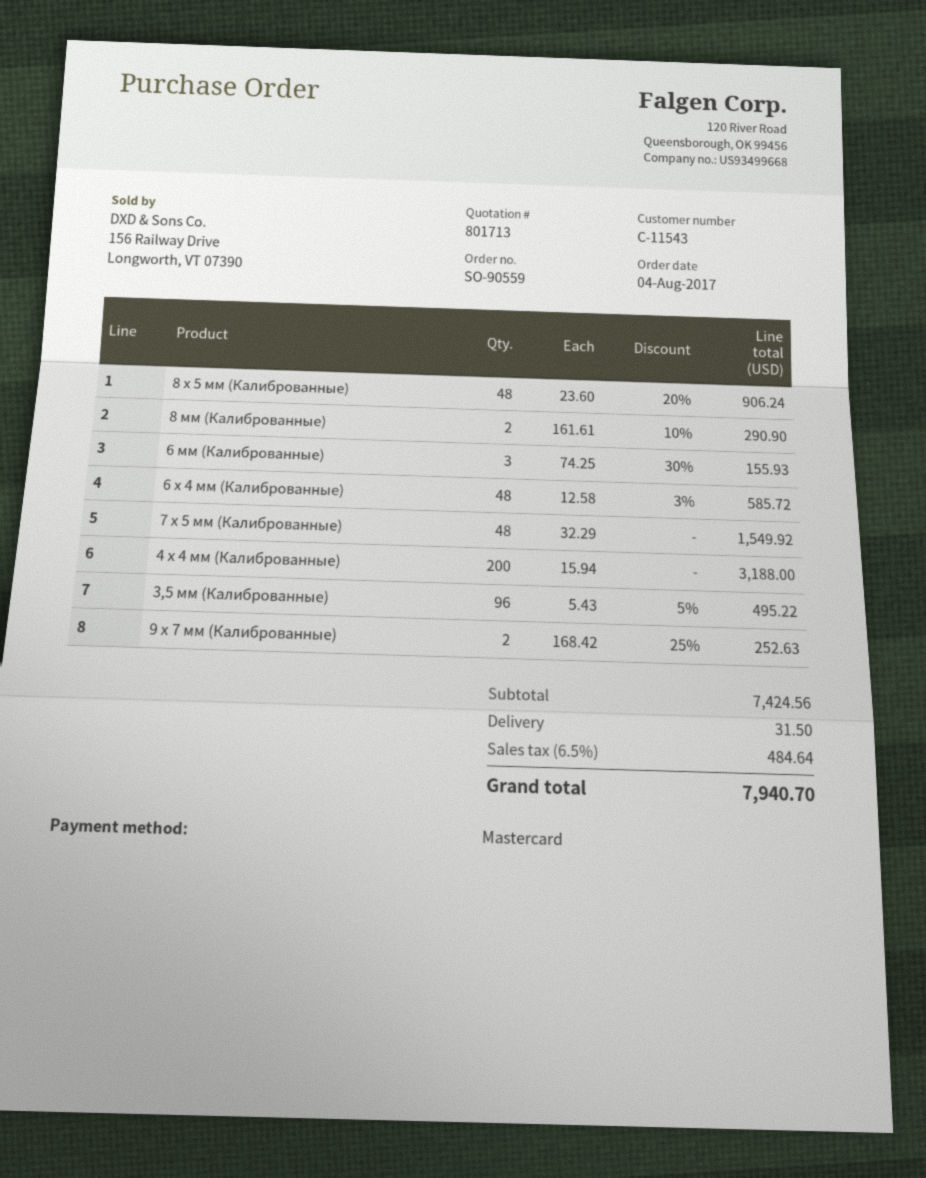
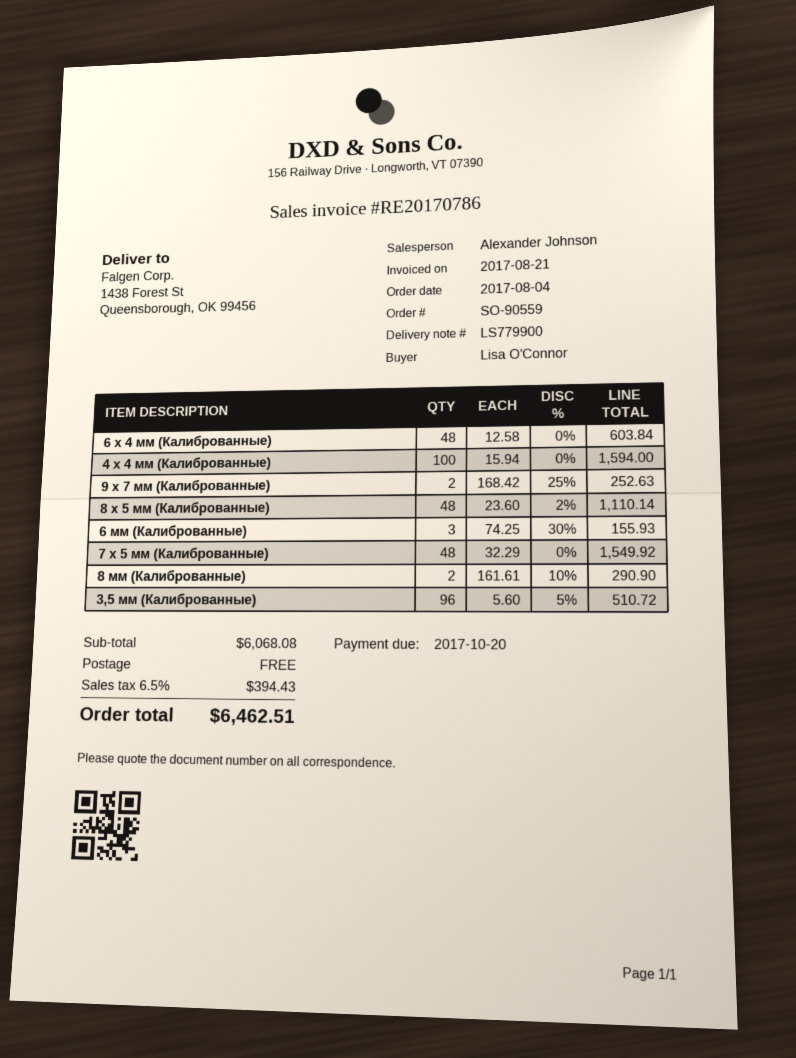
8 x 5 мм (Калиброванные): 48 x 23.60 - 20% = 906.24 -> 48 x 23.60 - 2% = 1110.14
6 x 4 мм (Калиброванные): 48 x 12.58 - 3% = 585.72 -> 48 x 12.58 = 603.84
4 x 4 мм (Калиброванные): 200 x 15.94 = 3188.00 -> 100 x 15.94 = 1594.00
3,5 мм (Калиброванные): 96 x 5.43 - 5% = 495.22 -> 96 x 5.60 - 5% = 510.72
subtotal: 7424.56 -> 6068.08
shipping: 31.50 -> 0.00
tax: 6.5% = 484.64 -> 6.5% = 394.43
total: 7940.70 -> 6462.51

